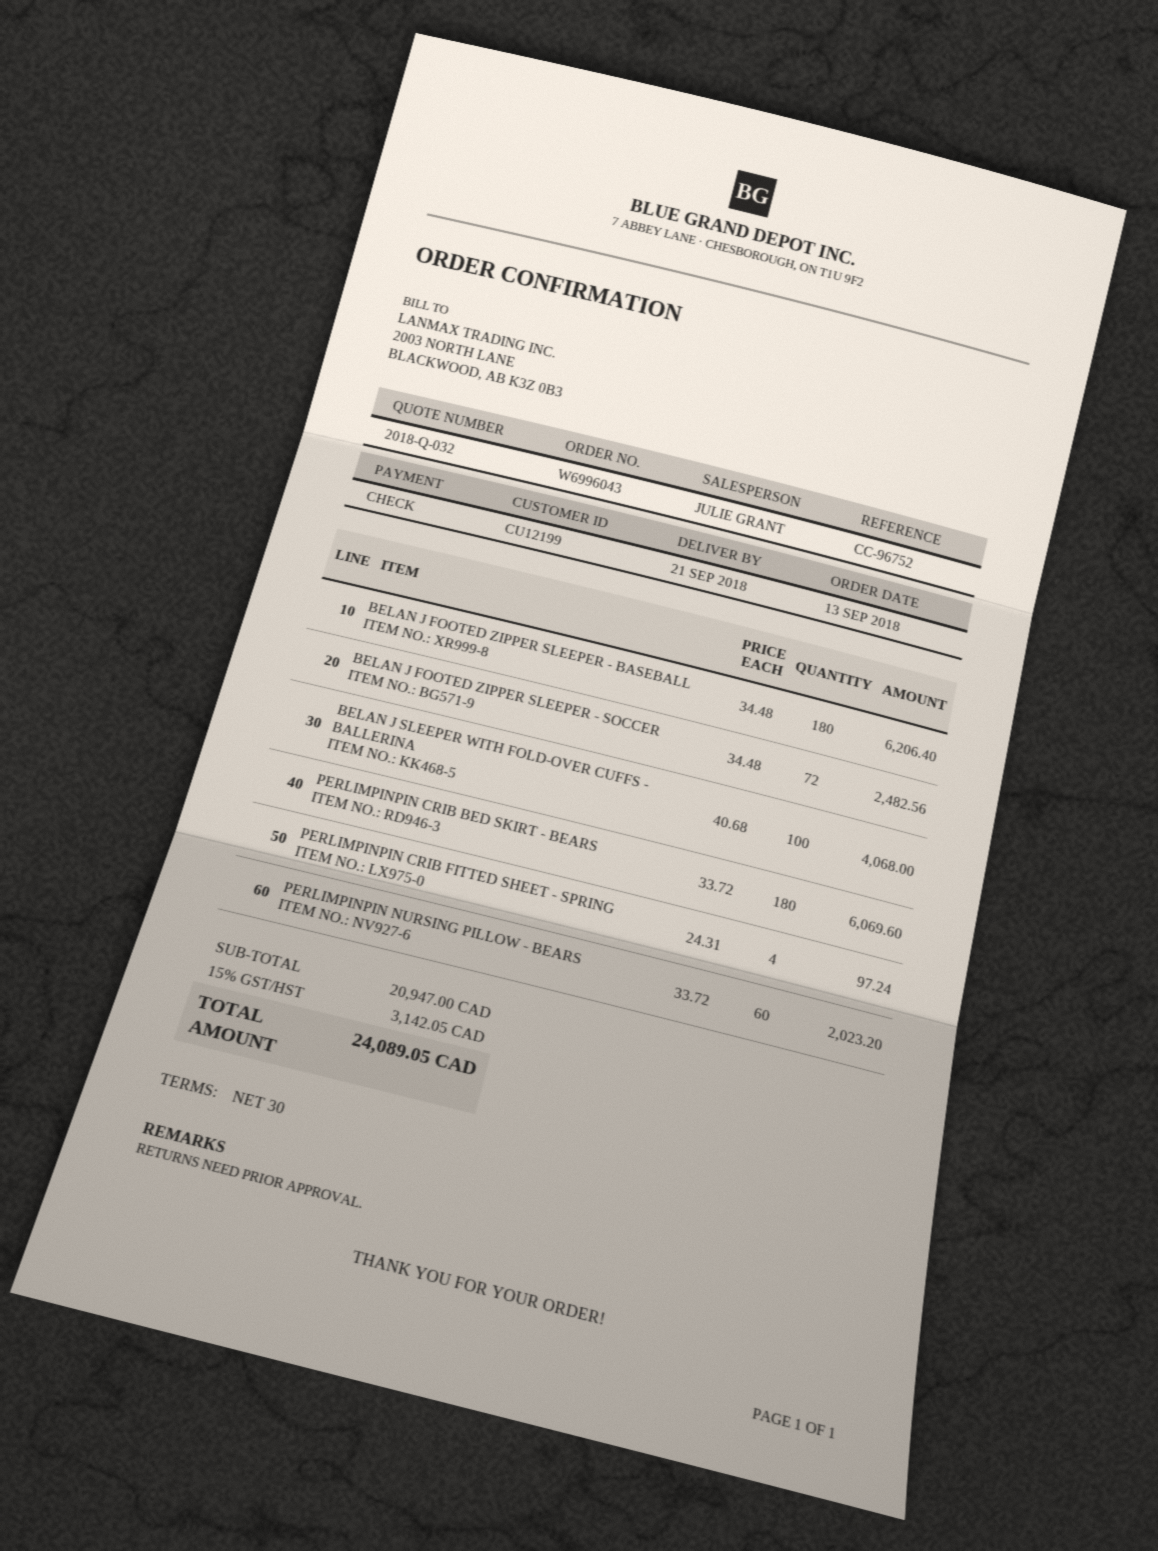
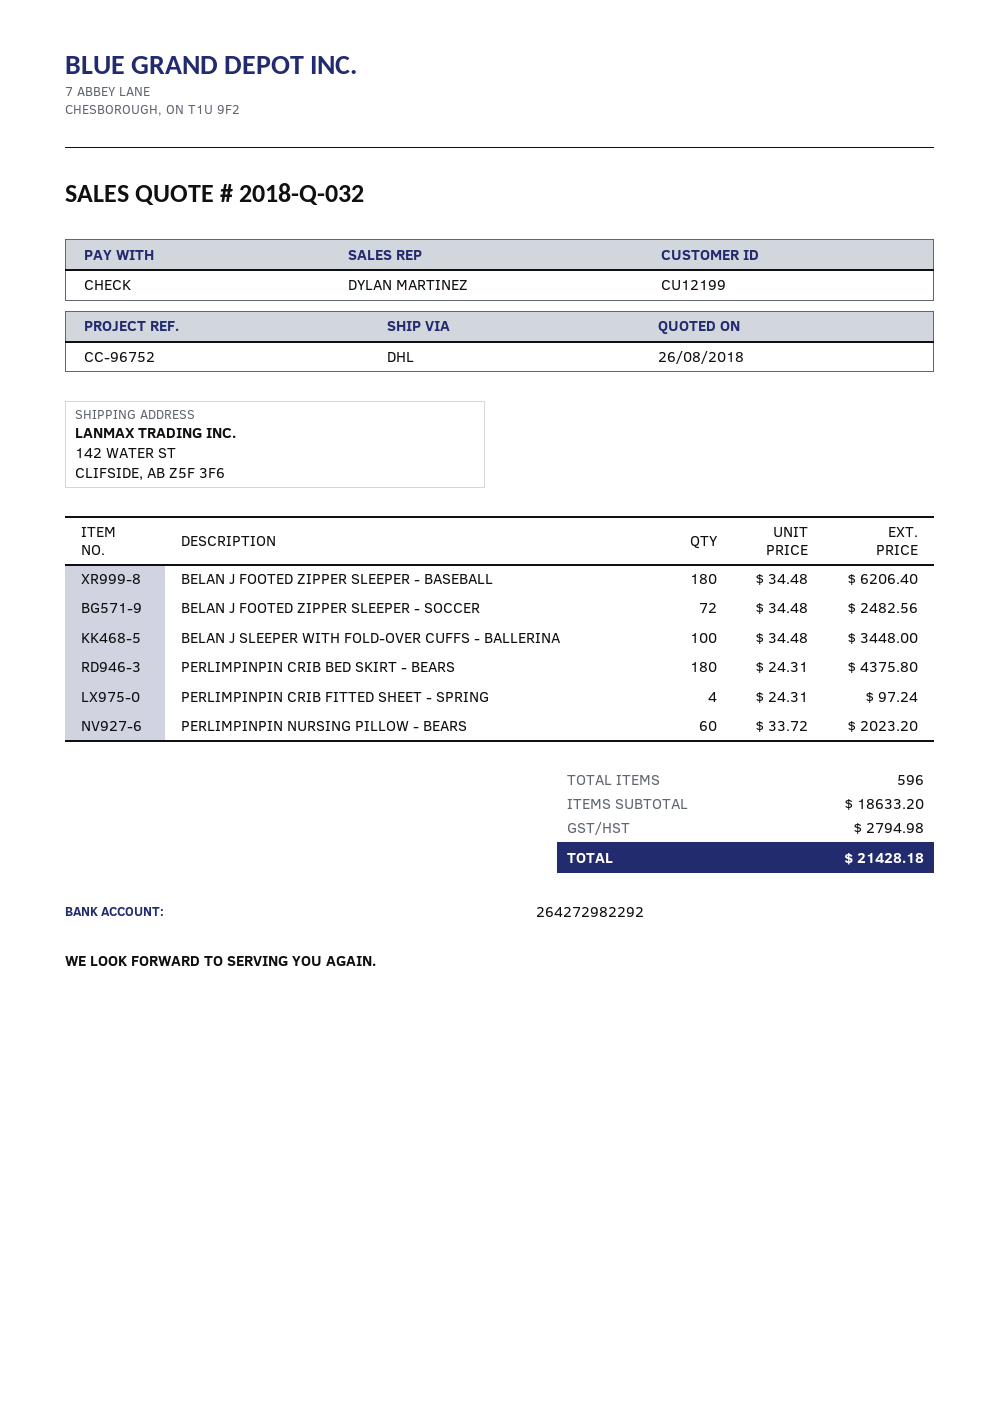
sales rep: JULIE GRANT -> DYLAN MARTINEZ
BELAN J SLEEPER WITH FOLD-OVER CUFFS - BALLERINA: 100 x 40.68 = 4068.00 -> 100 x 34.48 = 3448.00
PERLIMPINPIN CRIB BED SKIRT - BEARS: 180 x 33.72 = 6069.60 -> 180 x 24.31 = 4375.80
subtotal: 20947.00 -> 18633.20
tax: 3142.05 -> 2794.98
total: 24089.05 -> 21428.18

